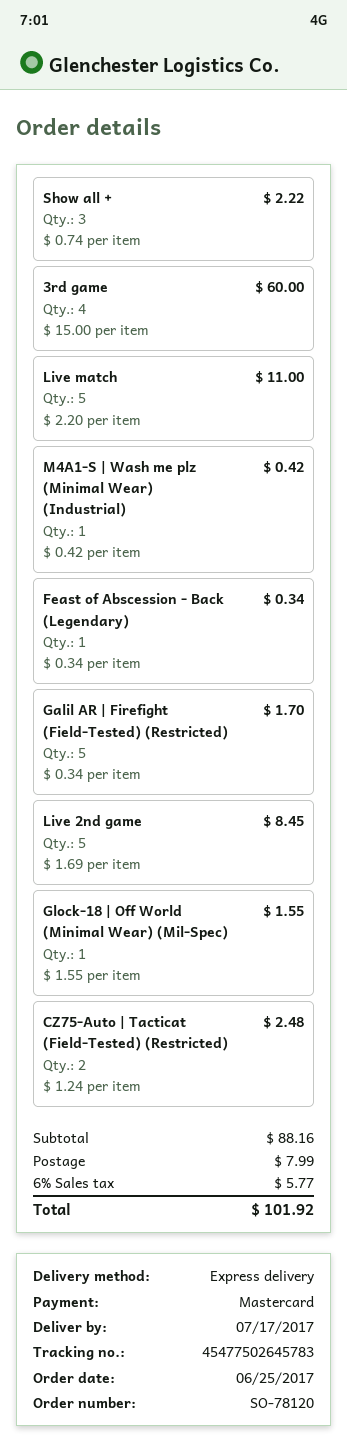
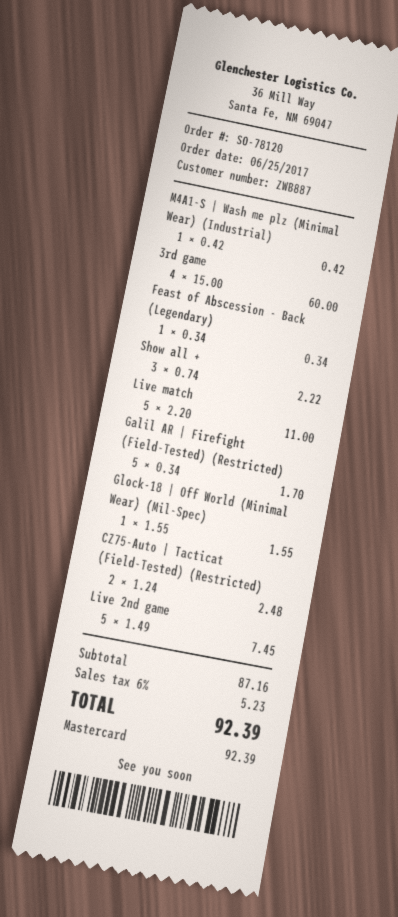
Live 2nd game: 5 x 1.69 = 8.45 -> 5 x 1.49 = 7.45
subtotal: 88.16 -> 87.16
shipping: 7.99 -> none
tax: 6% = 5.77 -> 6% = 5.23
total: 101.92 -> 92.39

